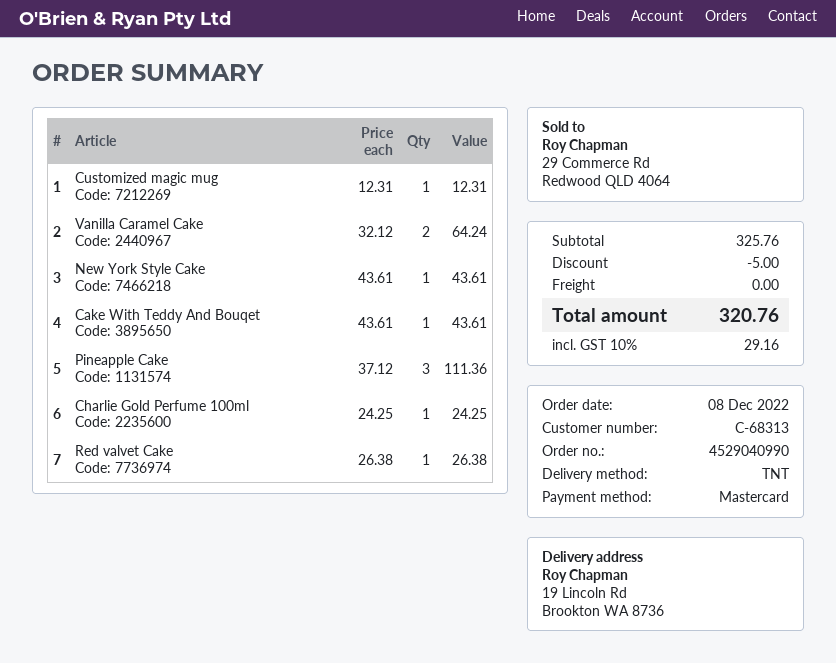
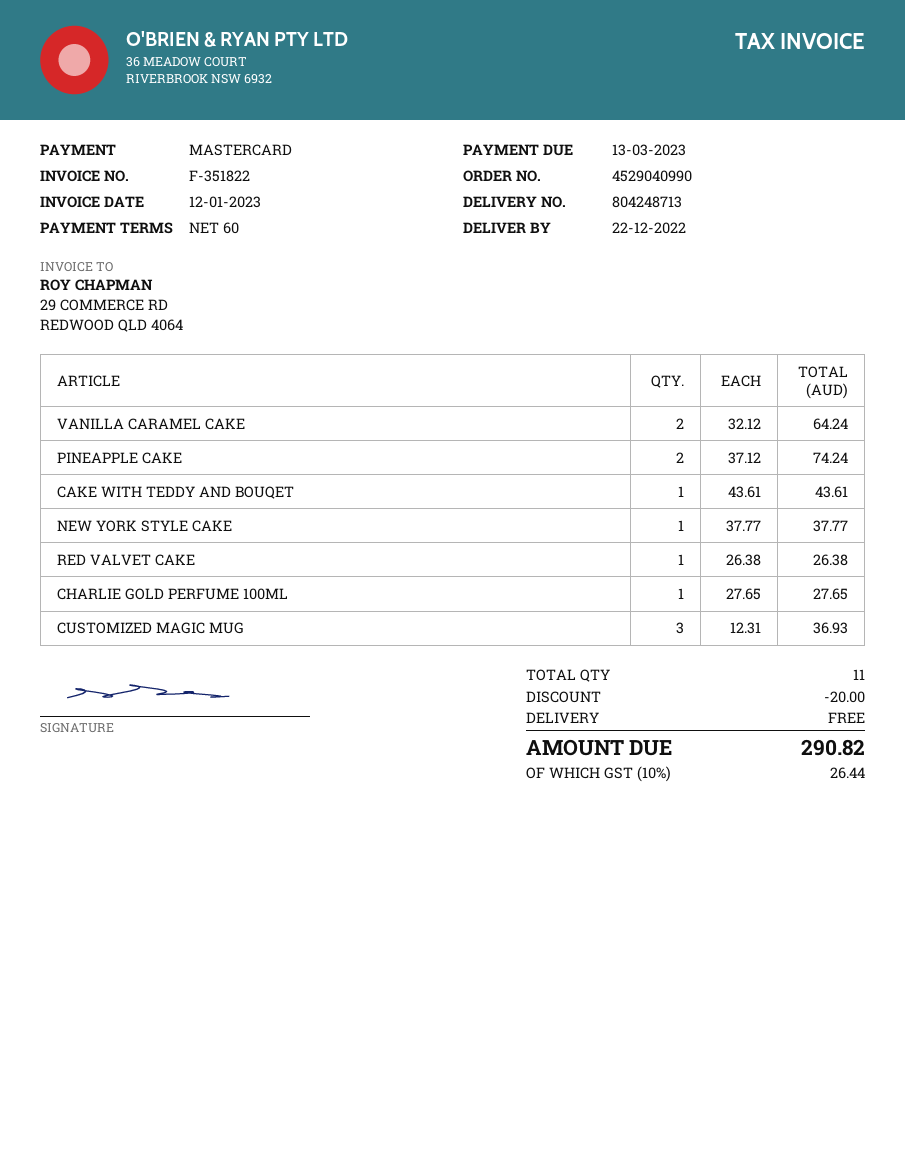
Customized magic mug: 1 x 12.31 = 12.31 -> 3 x 12.31 = 36.93
New York Style Cake: 1 x 43.61 = 43.61 -> 1 x 37.77 = 37.77
Pineapple Cake: 3 x 37.12 = 111.36 -> 2 x 37.12 = 74.24
Charlie Gold Perfume 100ml: 1 x 24.25 = 24.25 -> 1 x 27.65 = 27.65
discount: 5.00 -> 20.00
tax: 10% = 29.16 -> 10% = 26.44
total: 320.76 -> 290.82

